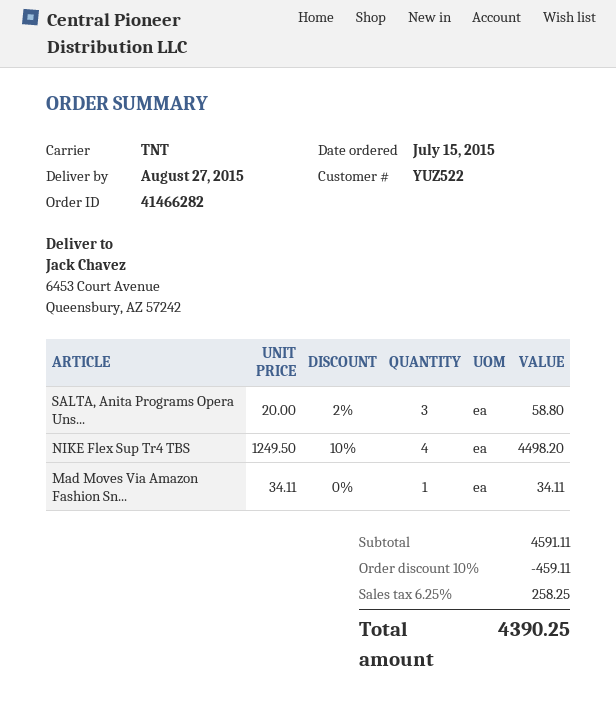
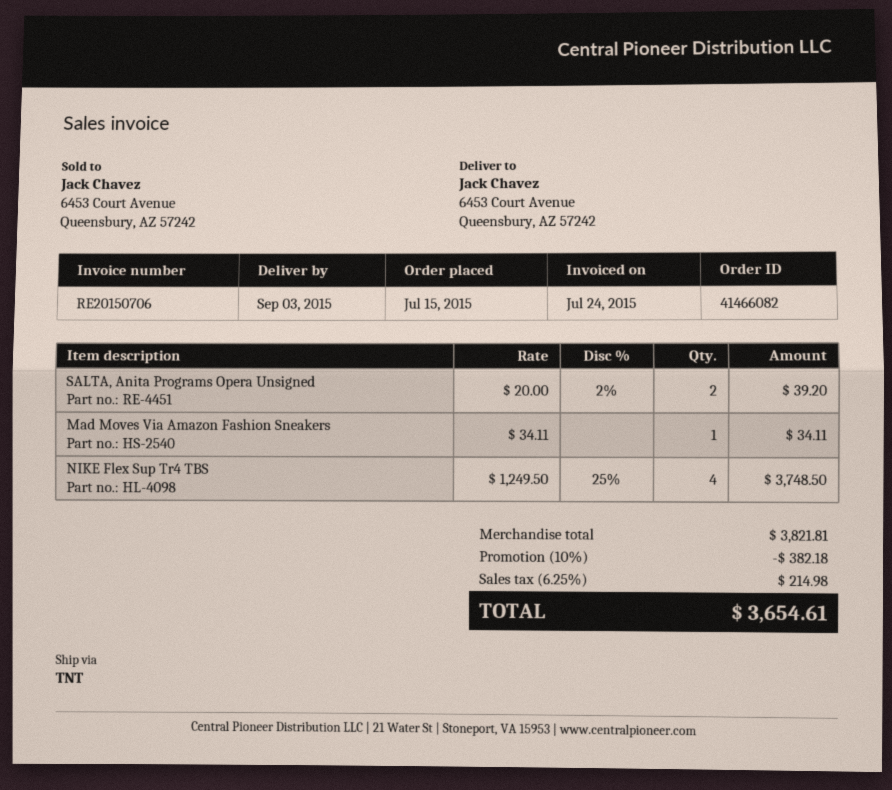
order number: 41466282 -> 41466082
delivery date: 2015-08-27 -> 2015-09-03
SALTA, Anita Programs Opera Uns...: 3 x 20.00 - 2% = 58.80 -> 2 x 20.00 - 2% = 39.20
NIKE Flex Sup Tr4 TBS: 4 x 1249.50 - 10% = 4498.20 -> 4 x 1249.50 - 25% = 3748.50
subtotal: 4591.11 -> 3821.81
discount: 10% = 459.11 -> 10% = 382.18
tax: 6.25% = 258.25 -> 6.25% = 214.98
total: 4390.25 -> 3654.61

